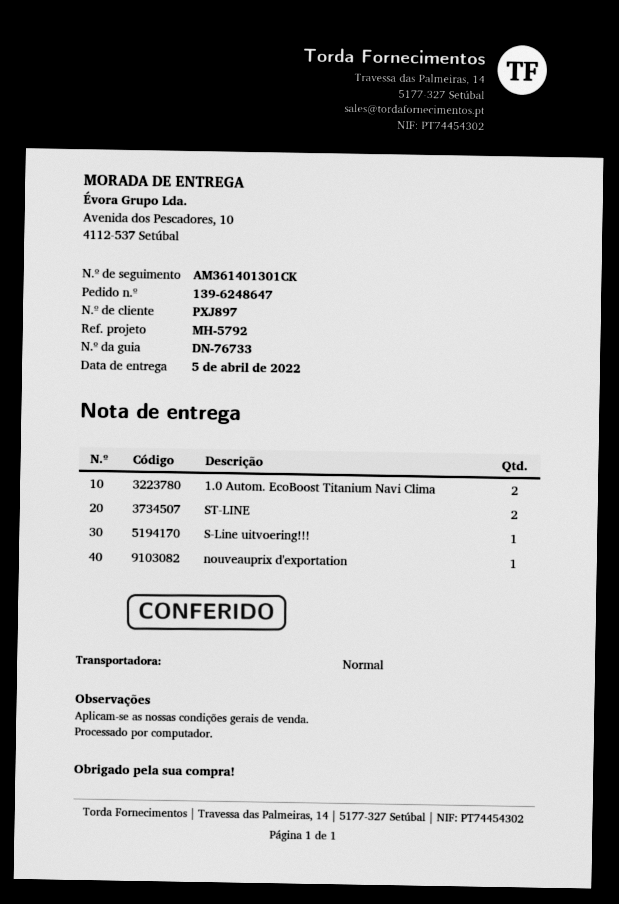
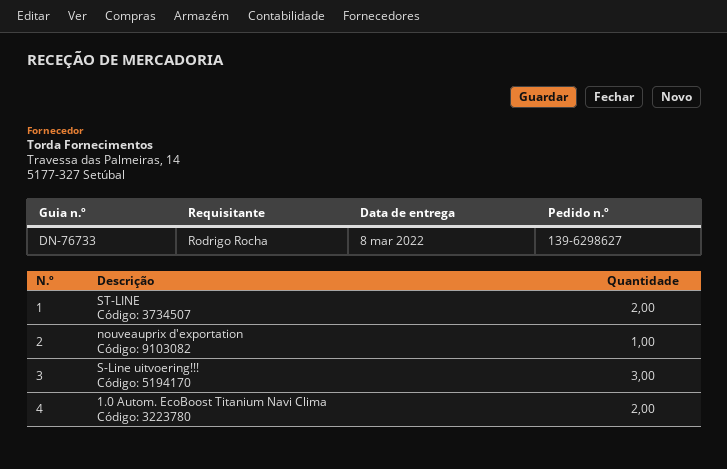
order number: 139-6248647 -> 139-6298627
delivery date: 2022-04-05 -> 2022-03-08
S-Line uitvoering!!!: 1 -> 3

